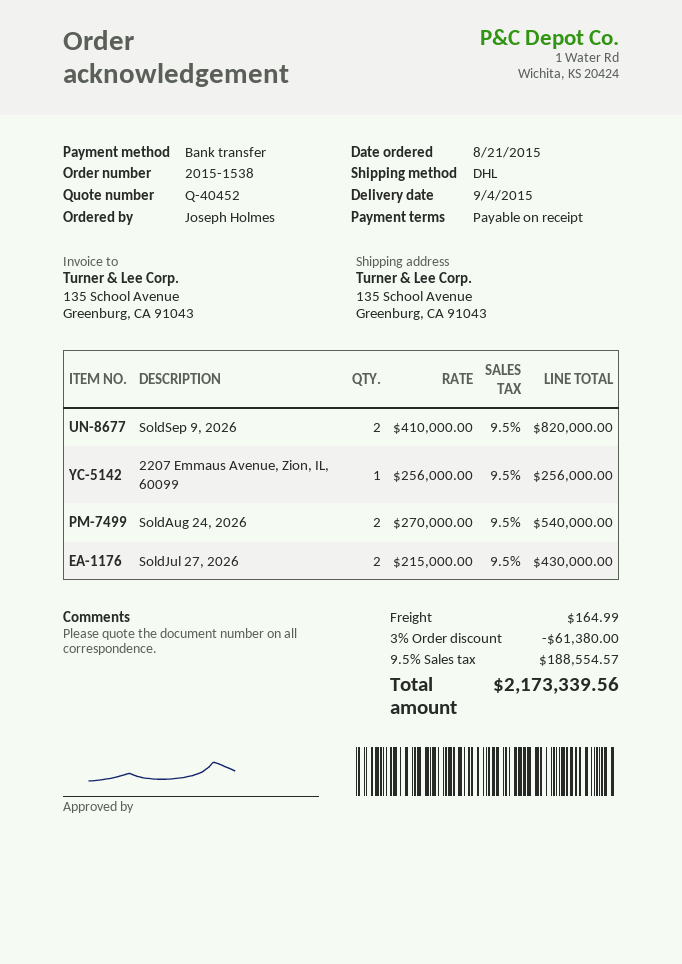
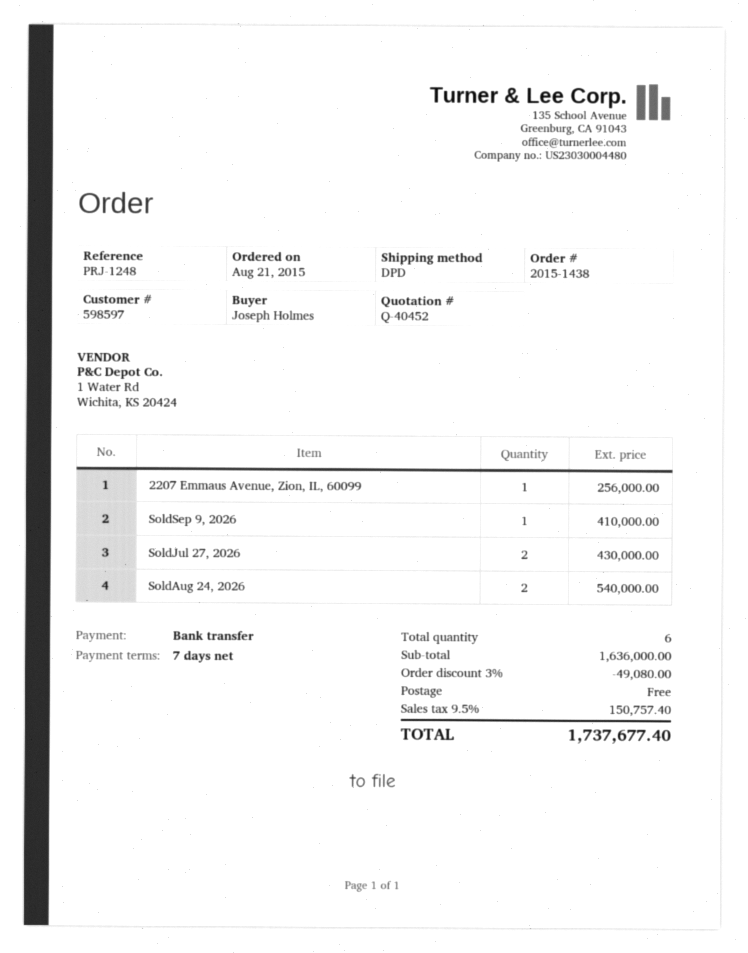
order number: 2015-1538 -> 2015-1438
payment terms: on receipt -> 7 days
shipping method: DHL -> DPD
SoldSep 9, 2026: 2 for 820000.00 -> 1 for 410000.00
discount: 3% = 61380.00 -> 3% = 49080.00
shipping: 164.99 -> 0.00
tax: 9.5% = 188554.57 -> 9.5% = 150757.40
total: 2173339.56 -> 1737677.40

